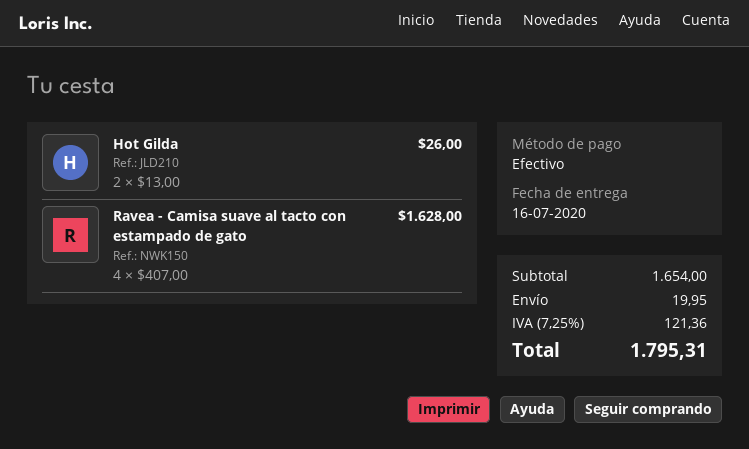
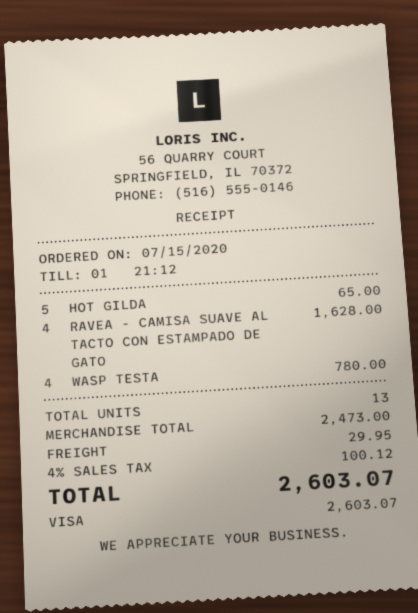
payment method: cash -> Visa
Hot Gilda: 2 for 26.00 -> 5 for 65.00
WASP TESTA: none -> 4 for 780.00
subtotal: 1654.00 -> 2473.00
shipping: 19.95 -> 29.95
tax: 7.25% = 121.36 -> 4% = 100.12
total: 1795.31 -> 2603.07

